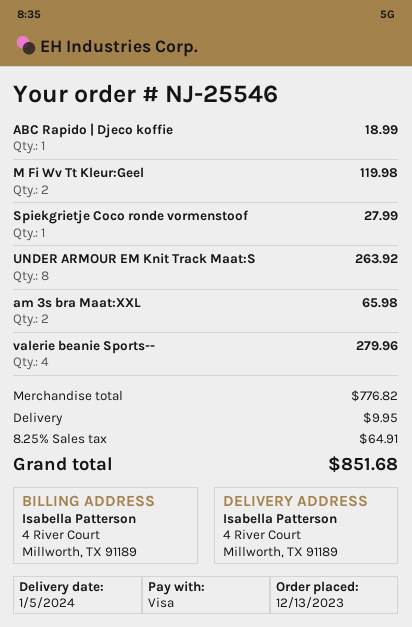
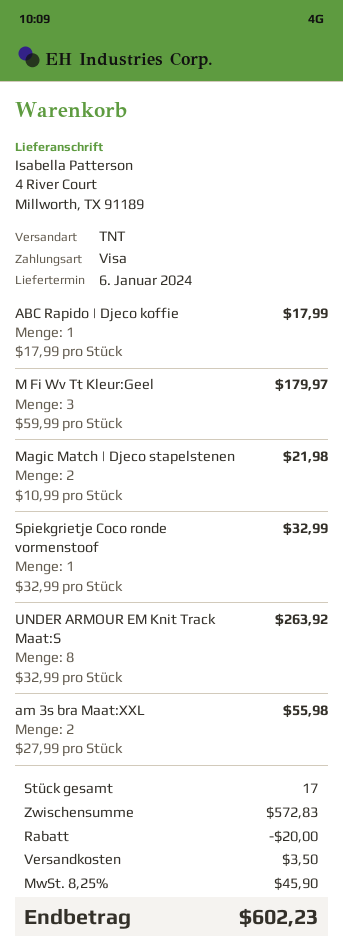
delivery date: 2024-01-05 -> 2024-01-06
ABC Rapido | Djeco koffie: 1 for 18.99 -> 1 for 17.99
M Fi Wv Tt Kleur:Geel: 2 for 119.98 -> 3 for 179.97
Spiekgrietje Coco ronde vormenstoof: 1 for 27.99 -> 1 for 32.99
am 3s bra Maat:XXL: 2 for 65.98 -> 2 for 55.98
valerie beanie Sports--: 4 for 279.96 -> none
Magic Match | Djeco stapelstenen: none -> 2 for 21.98
subtotal: 776.82 -> 572.83
discount: none -> 20.00
shipping: 9.95 -> 3.50
tax: 8.25% = 64.91 -> 8.25% = 45.90
total: 851.68 -> 602.23

